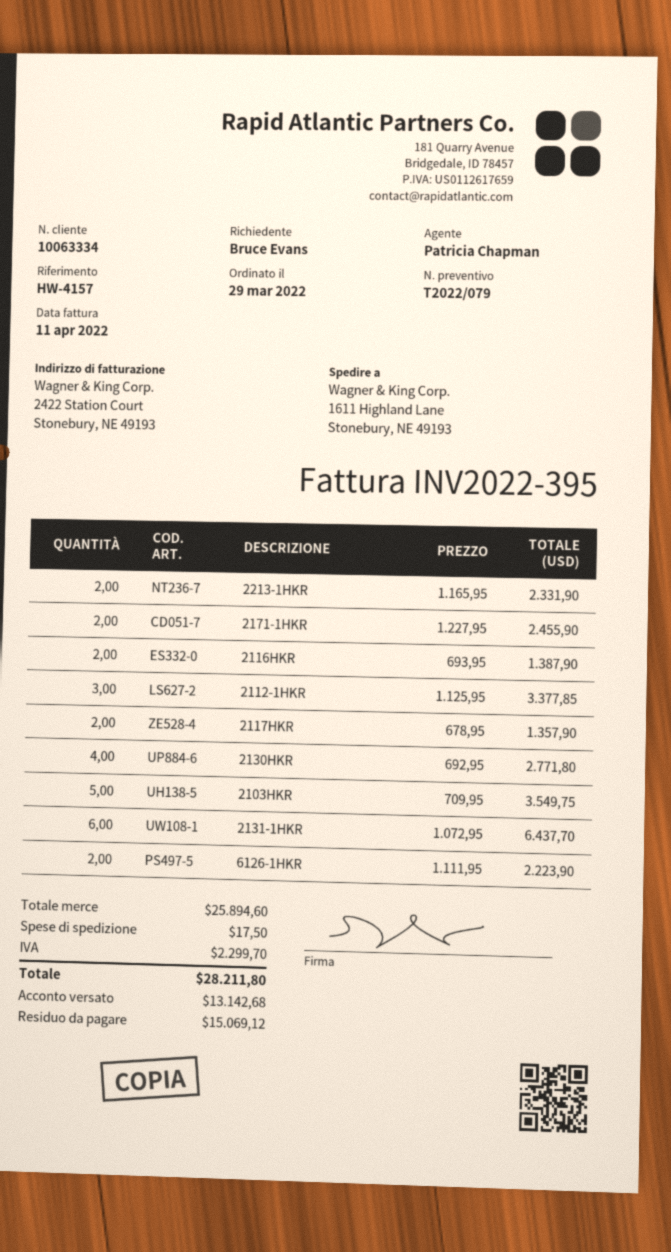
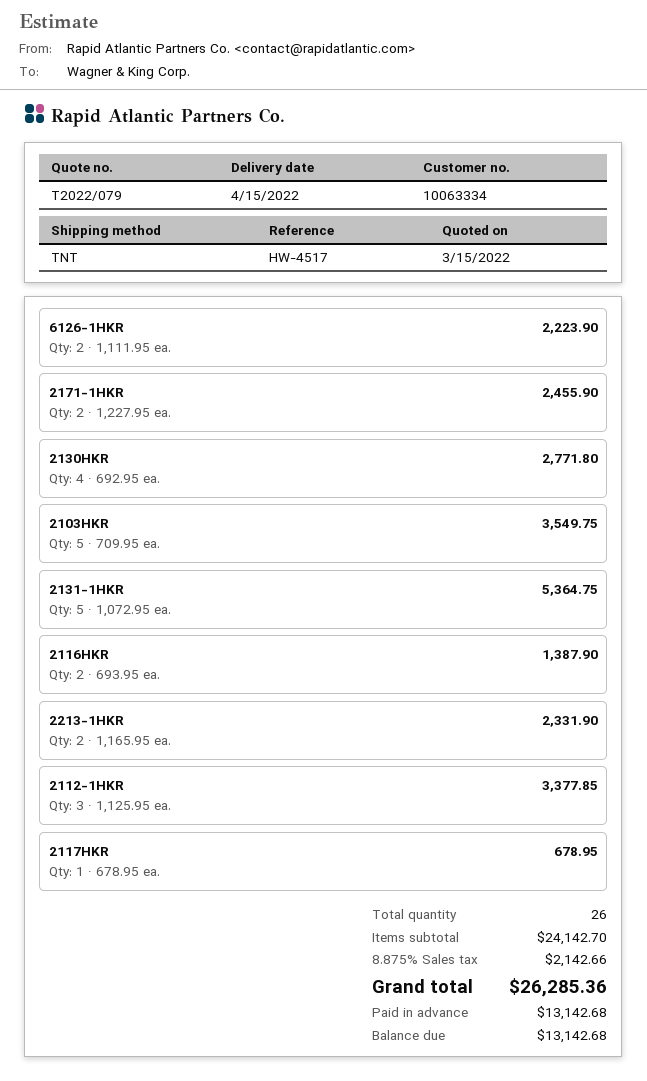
reference: HW-4157 -> HW-4517
2117HKR: 2 x 678.95 = 1357.90 -> 1 x 678.95 = 678.95
2131-1HKR: 6 x 1072.95 = 6437.70 -> 5 x 1072.95 = 5364.75
subtotal: 25894.60 -> 24142.70
shipping: 17.50 -> none
tax: 2299.70 -> 2142.66
total: 28211.80 -> 26285.36
balance: 15069.12 -> 13142.68

